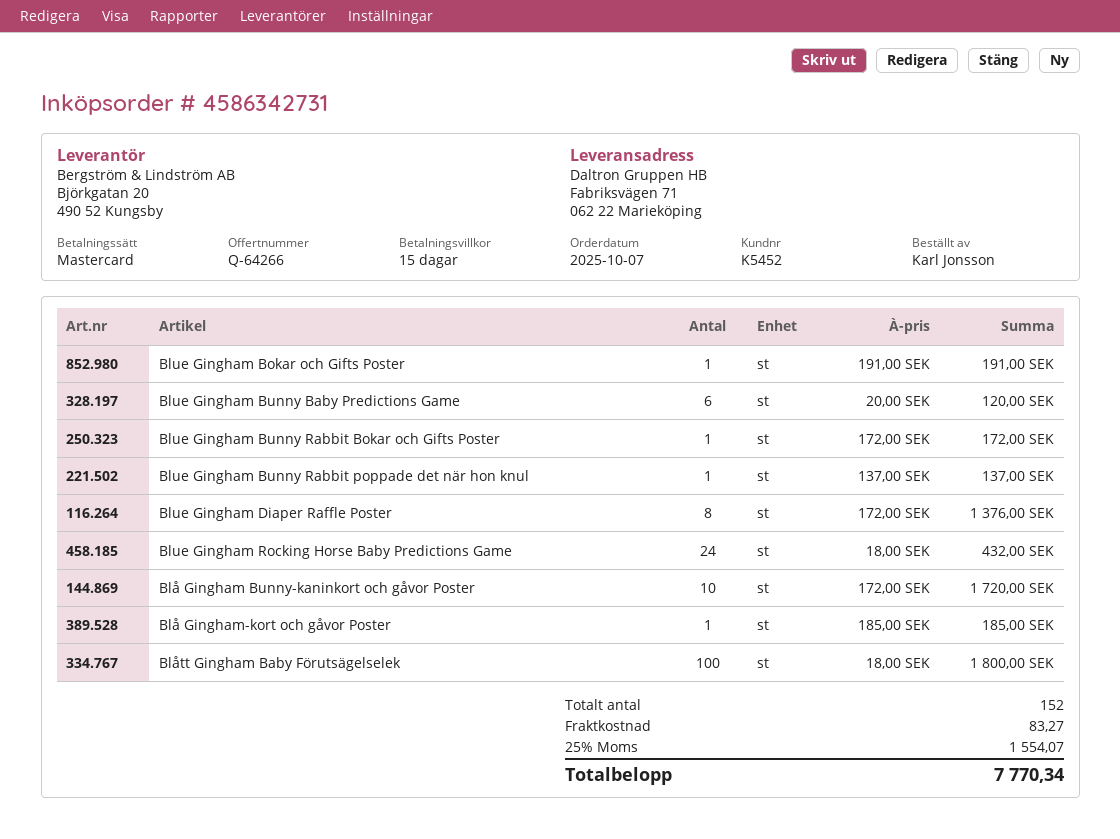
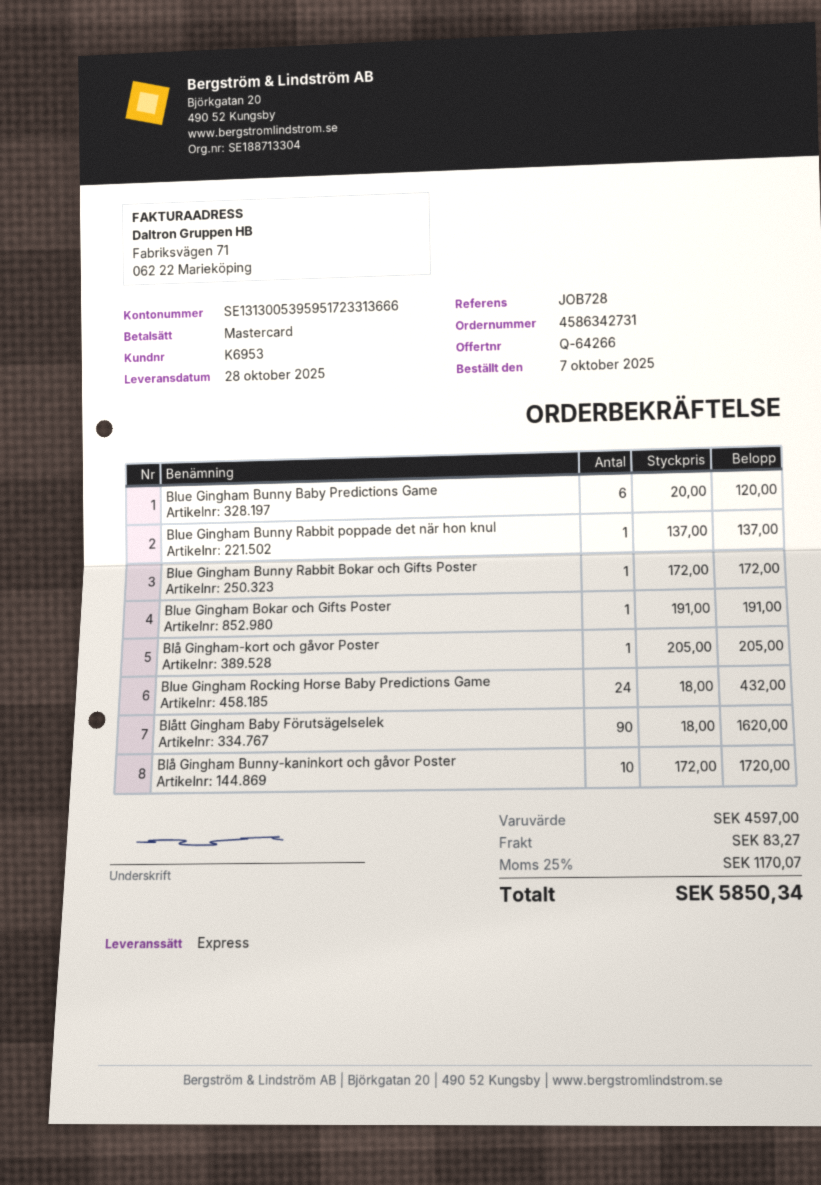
customer number: K5452 -> K6953
Blue Gingham Diaper Raffle Poster: 8 x 172.00 = 1376.00 -> none
Blå Gingham-kort och gåvor Poster: 1 x 185.00 = 185.00 -> 1 x 205.00 = 205.00
Blått Gingham Baby Förutsägelselek: 100 x 18.00 = 1800.00 -> 90 x 18.00 = 1620.00
tax: 25% = 1554.07 -> 25% = 1170.07
total: 7770.34 -> 5850.34

